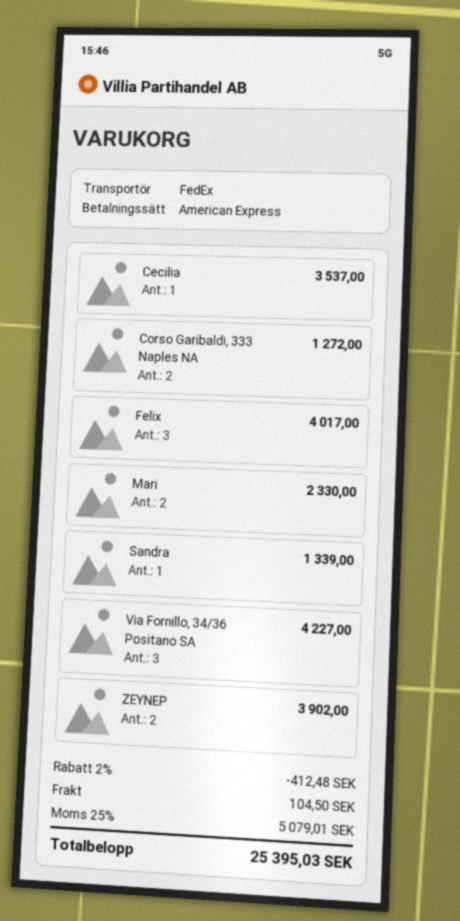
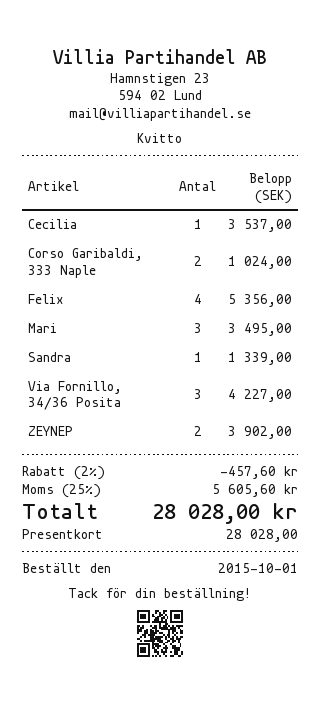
payment method: American Express -> gift card
Corso Garibaldi, 333 Naples NA: 2 for 1272.00 -> 2 for 1024.00
Felix: 3 for 4017.00 -> 4 for 5356.00
Mari: 2 for 2330.00 -> 3 for 3495.00
discount: 2% = 412.48 -> 2% = 457.60
shipping: 104.50 -> none
tax: 25% = 5079.01 -> 25% = 5605.60
total: 25395.03 -> 28028.00

